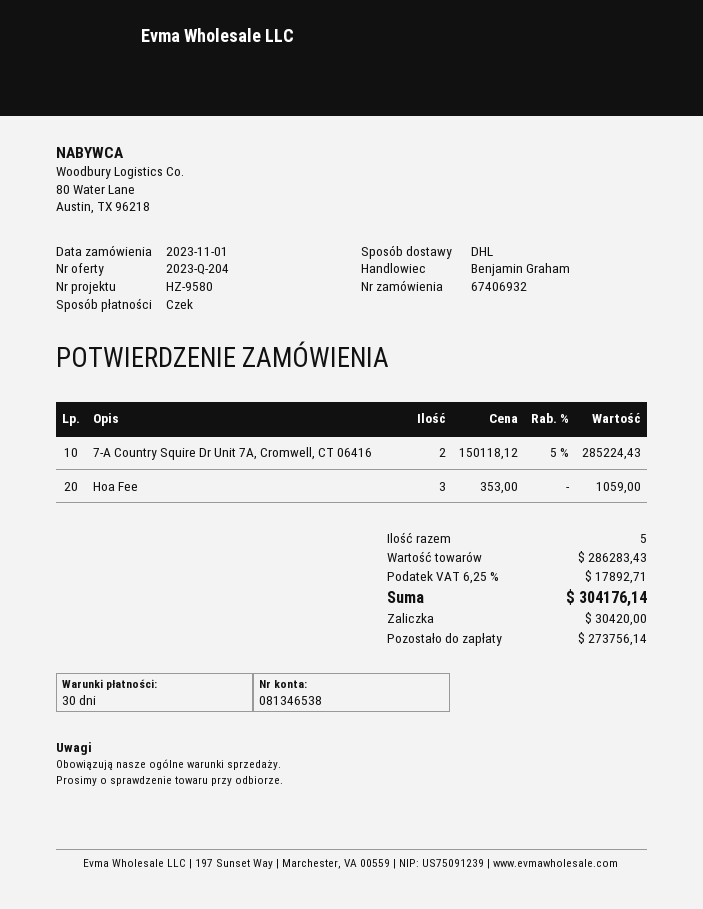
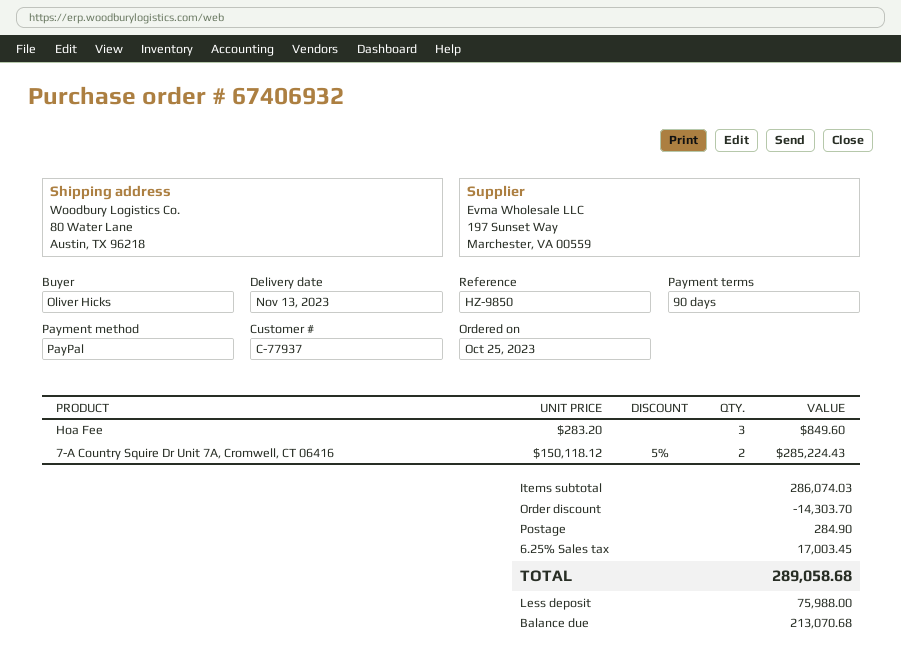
order date: 2023-11-01 -> 2023-10-25
payment terms: 30 days -> 90 days
reference: HZ-9580 -> HZ-9850
payment method: cheque -> PayPal
Hoa Fee: 3 x 353.00 = 1059.00 -> 3 x 283.20 = 849.60
subtotal: 286283.43 -> 286074.03
discount: none -> 14303.70
shipping: none -> 284.90
tax: 6.25% = 17892.71 -> 6.25% = 17003.45
total: 304176.14 -> 289058.68
deposit: 30420.00 -> 75988.00
balance: 273756.14 -> 213070.68

